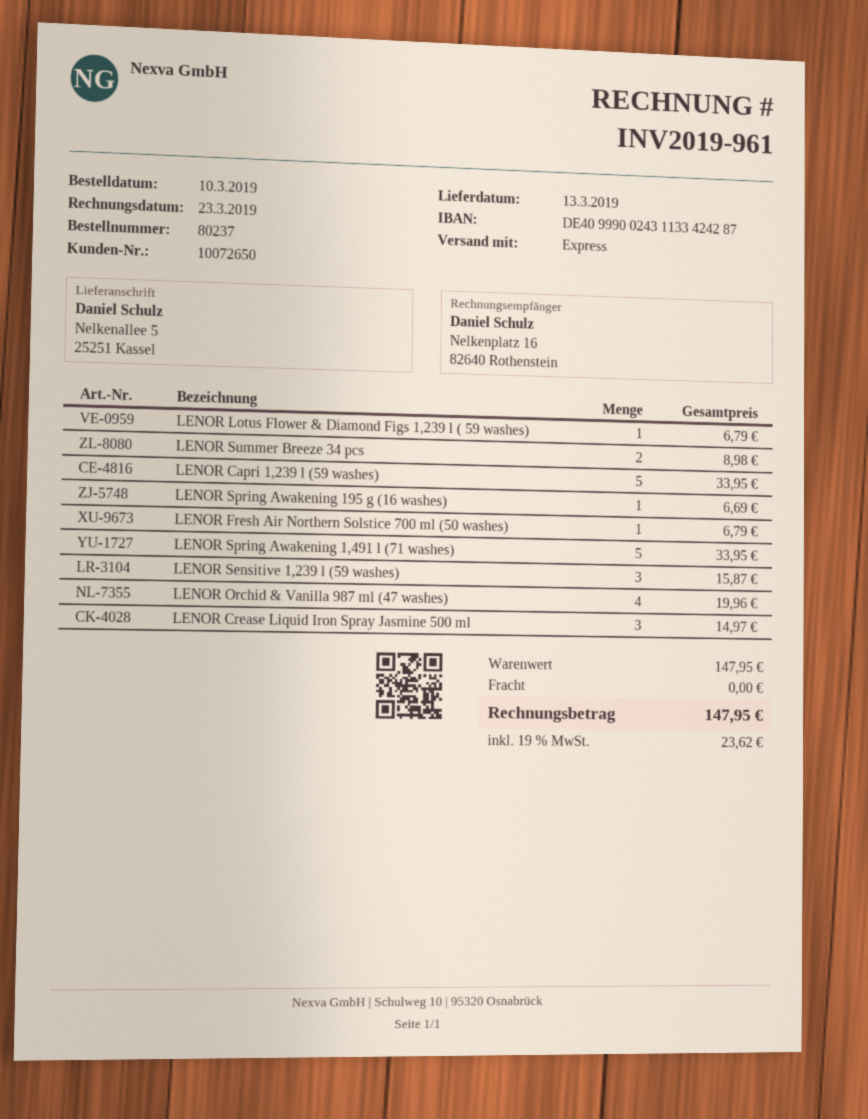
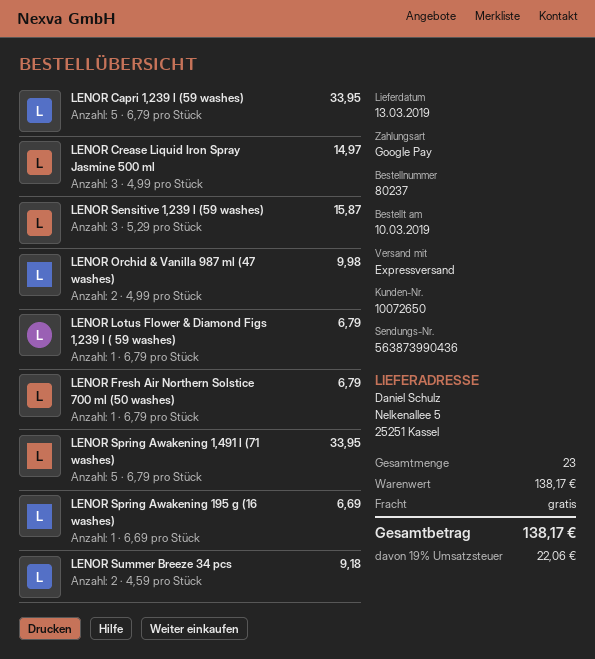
LENOR Summer Breeze 34 pcs: 2 for 8.98 -> 2 for 9.18
LENOR Orchid & Vanilla 987 ml (47 washes): 4 for 19.96 -> 2 for 9.98
subtotal: 147.95 -> 138.17
tax: 19% = 23.62 -> 19% = 22.06
total: 147.95 -> 138.17

